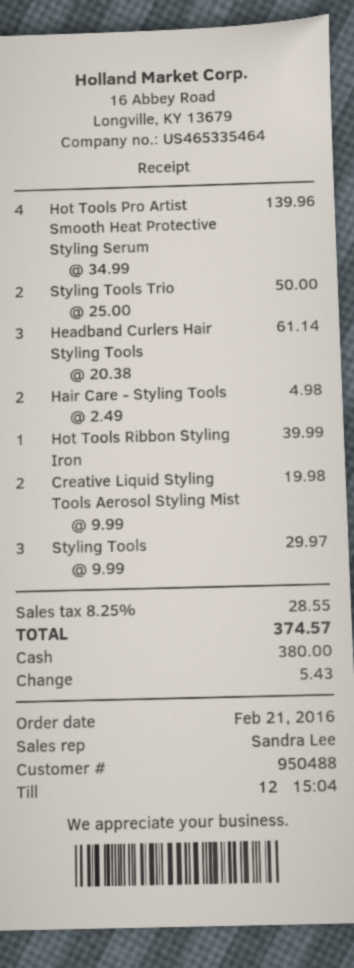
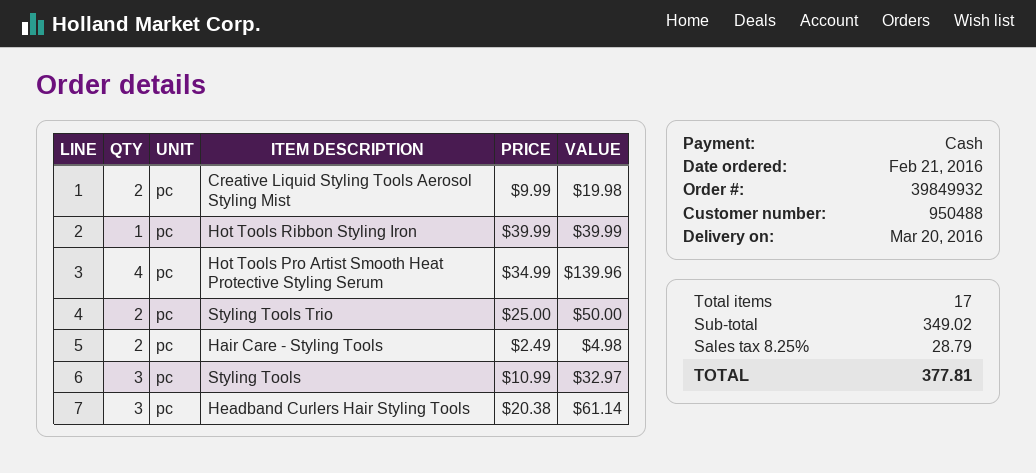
Styling Tools: 3 x 9.99 = 29.97 -> 3 x 10.99 = 32.97
tax: 8.25% = 28.55 -> 8.25% = 28.79
total: 374.57 -> 377.81

